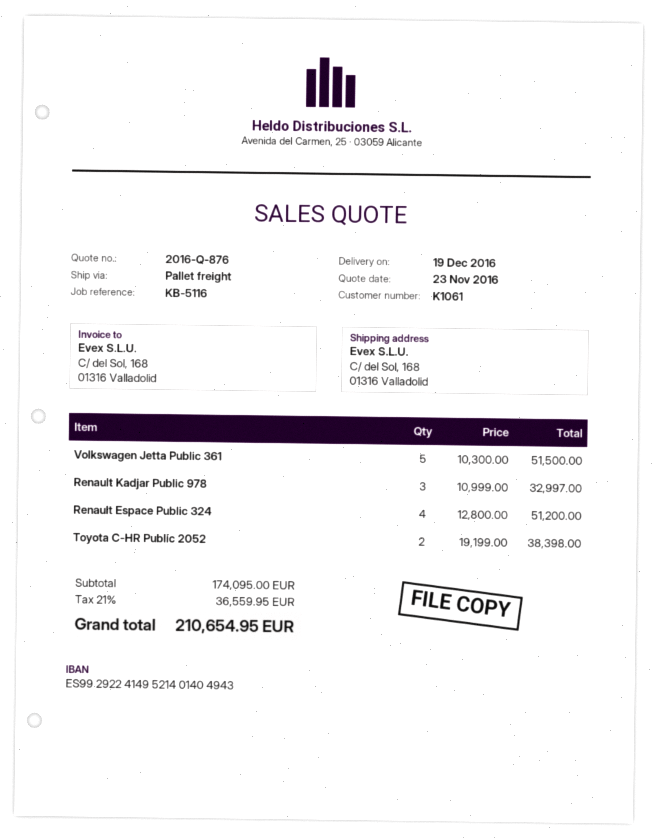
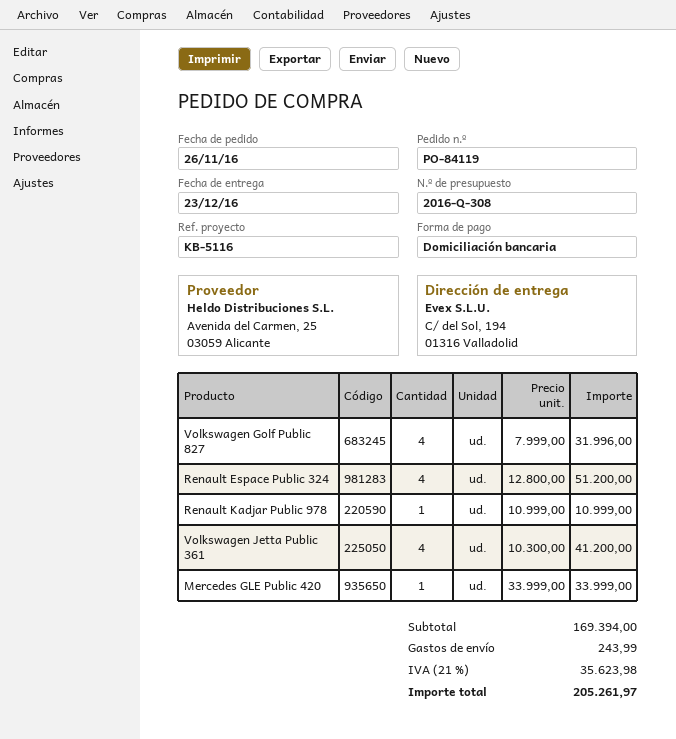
quote number: 2016-Q-876 -> 2016-Q-308
delivery date: 2016-12-19 -> 2016-12-23
ship to: C/ del Sol, 168, 01316 Valladolid -> C/ del Sol, 194, 01316 Valladolid
Volkswagen Jetta Public 361: 5 x 10300.00 = 51500.00 -> 4 x 10300.00 = 41200.00
Renault Kadjar Public 978: 3 x 10999.00 = 32997.00 -> 1 x 10999.00 = 10999.00
Toyota C-HR Public 2052: 2 x 19199.00 = 38398.00 -> none
Volkswagen Golf Public 827: none -> 4 x 7999.00 = 31996.00
Mercedes GLE Public 420: none -> 1 x 33999.00 = 33999.00
subtotal: 174095.00 -> 169394.00
shipping: none -> 243.99
tax: 21% = 36559.95 -> 21% = 35623.98
total: 210654.95 -> 205261.97

